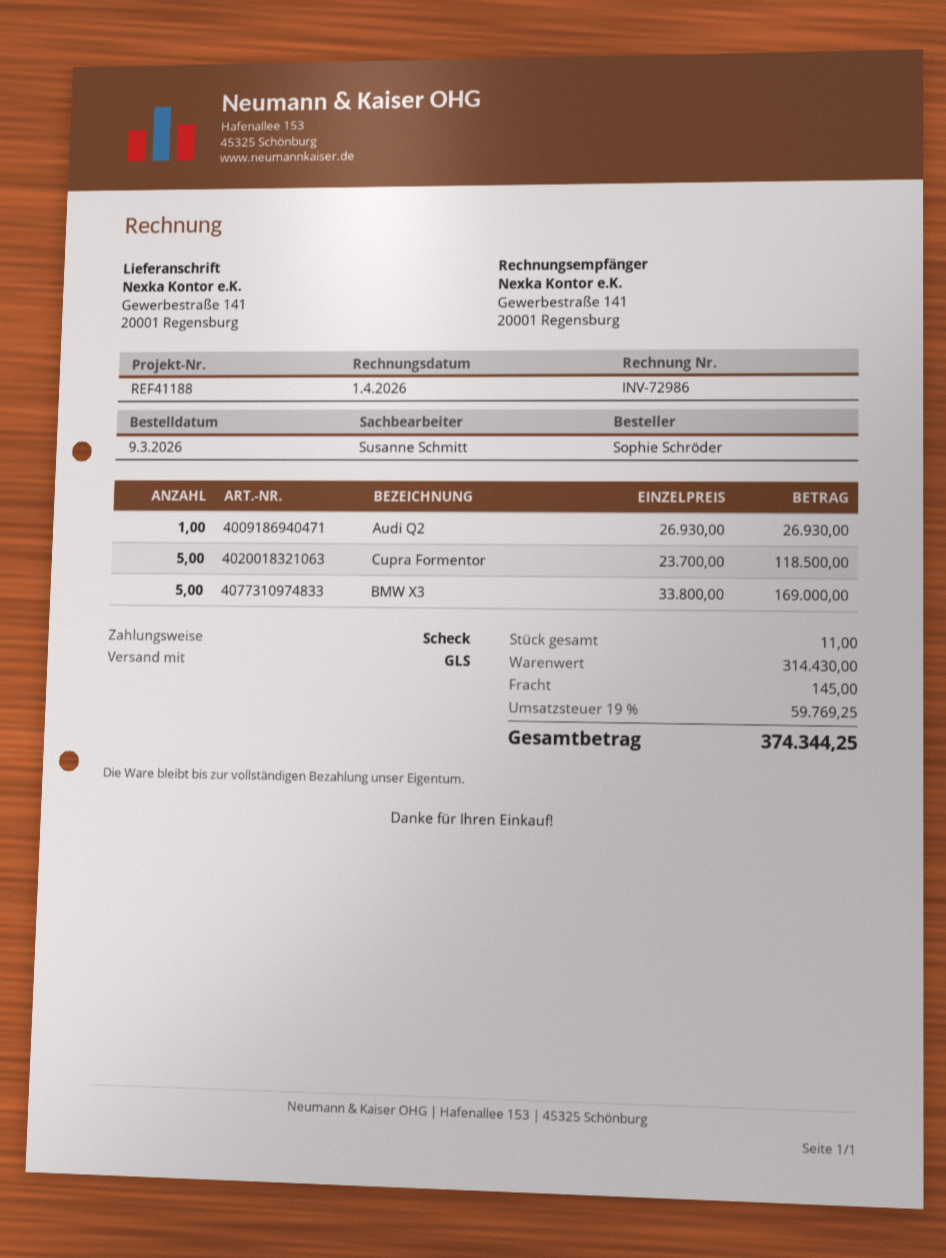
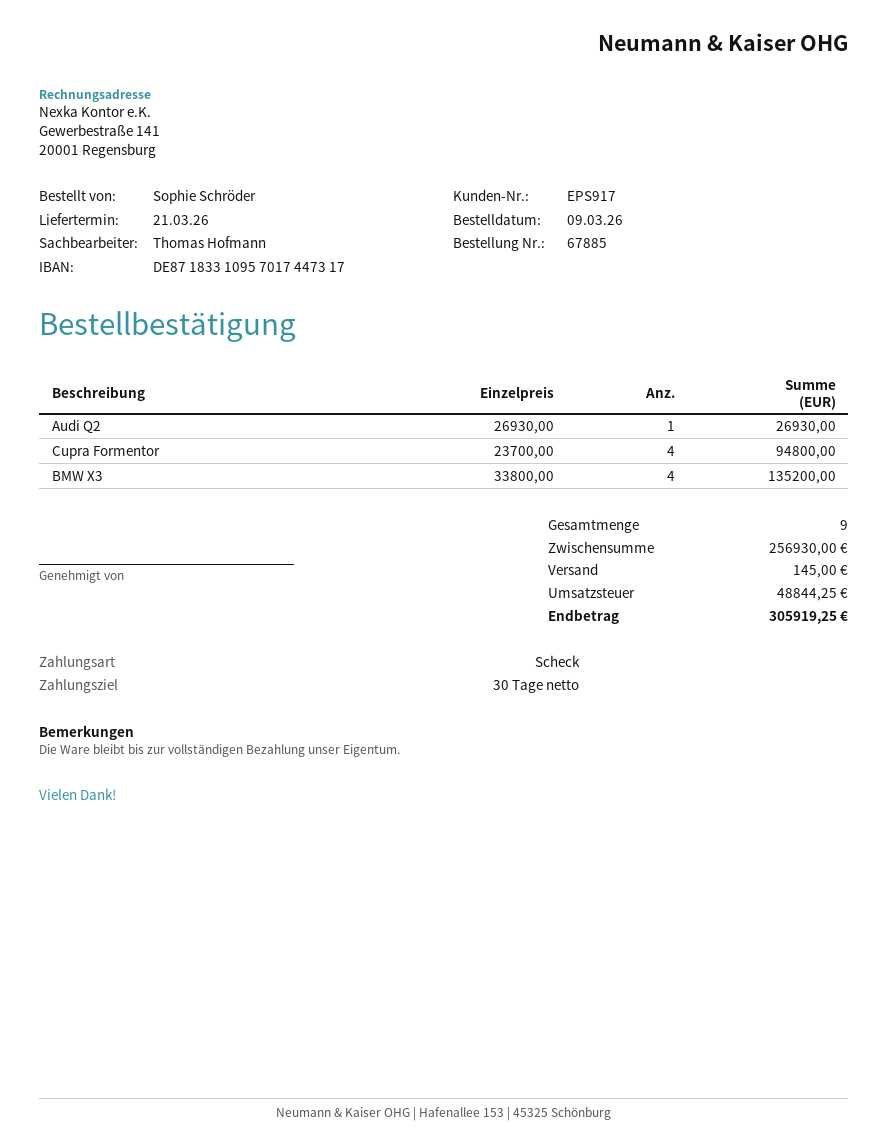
sales rep: Susanne Schmitt -> Thomas Hofmann
Cupra Formentor: 5 x 23700.00 = 118500.00 -> 4 x 23700.00 = 94800.00
BMW X3: 5 x 33800.00 = 169000.00 -> 4 x 33800.00 = 135200.00
total quantity: 11 -> 9
subtotal: 314430.00 -> 256930.00
tax: 59769.25 -> 48844.25
total: 374344.25 -> 305919.25

